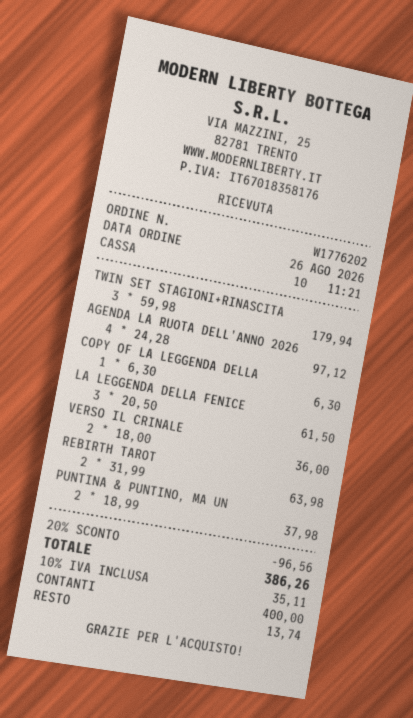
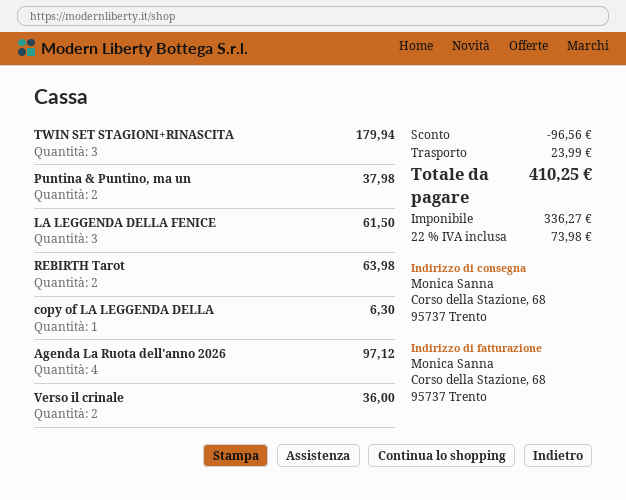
shipping: none -> 23.99
tax: 10% = 35.11 -> 22% = 73.98
total: 386.26 -> 410.25

